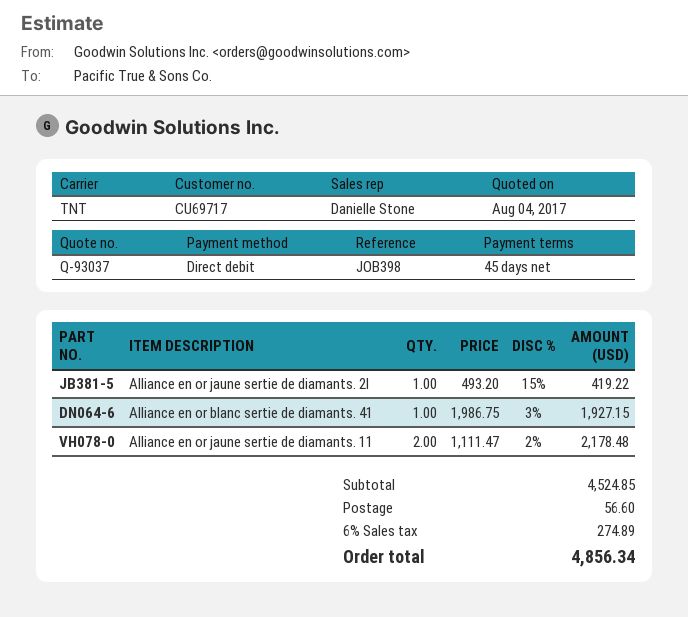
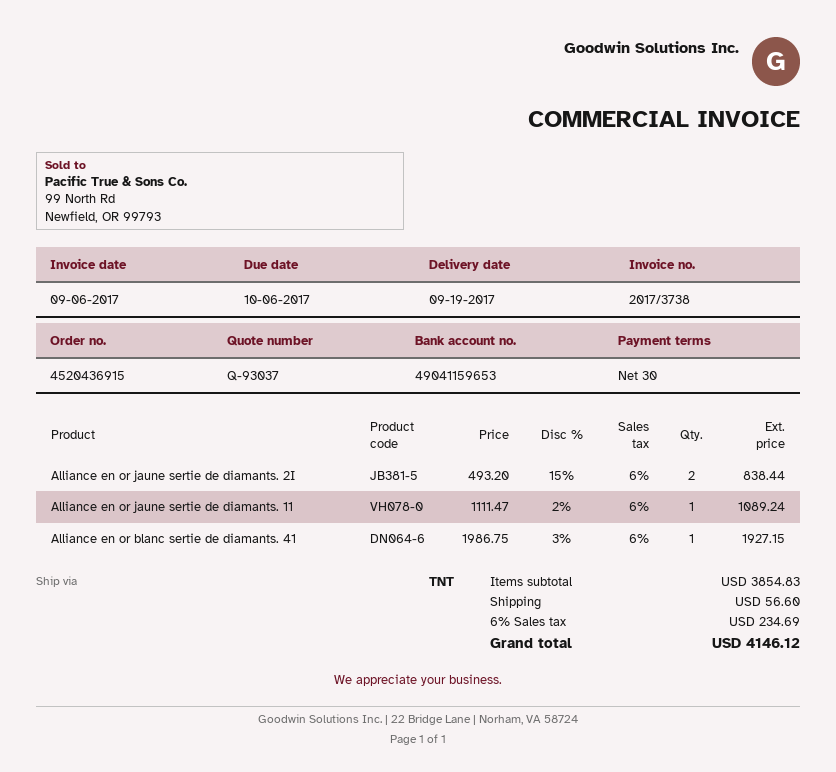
payment terms: 45 days -> 30 days
Alliance en or jaune sertie de diamants. 2I: 1 x 493.20 - 15% = 419.22 -> 2 x 493.20 - 15% = 838.44
Alliance en or jaune sertie de diamants. 11: 2 x 1111.47 - 2% = 2178.48 -> 1 x 1111.47 - 2% = 1089.24
subtotal: 4524.85 -> 3854.83
tax: 6% = 274.89 -> 6% = 234.69
total: 4856.34 -> 4146.12

